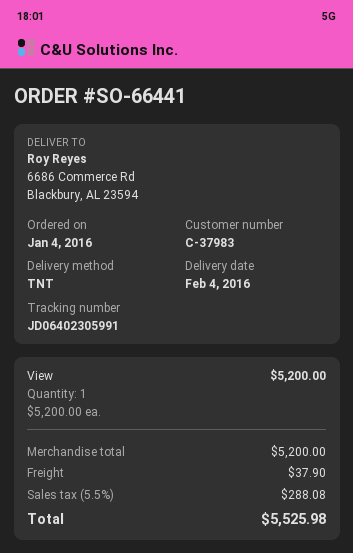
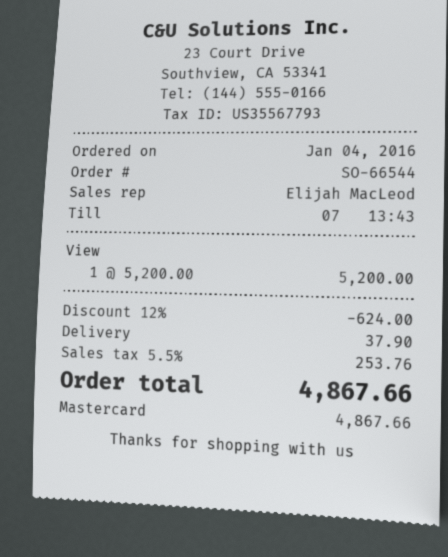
order number: SO-66441 -> SO-66544
discount: none -> 12% = 624.00
tax: 5.5% = 288.08 -> 5.5% = 253.76
total: 5525.98 -> 4867.66

